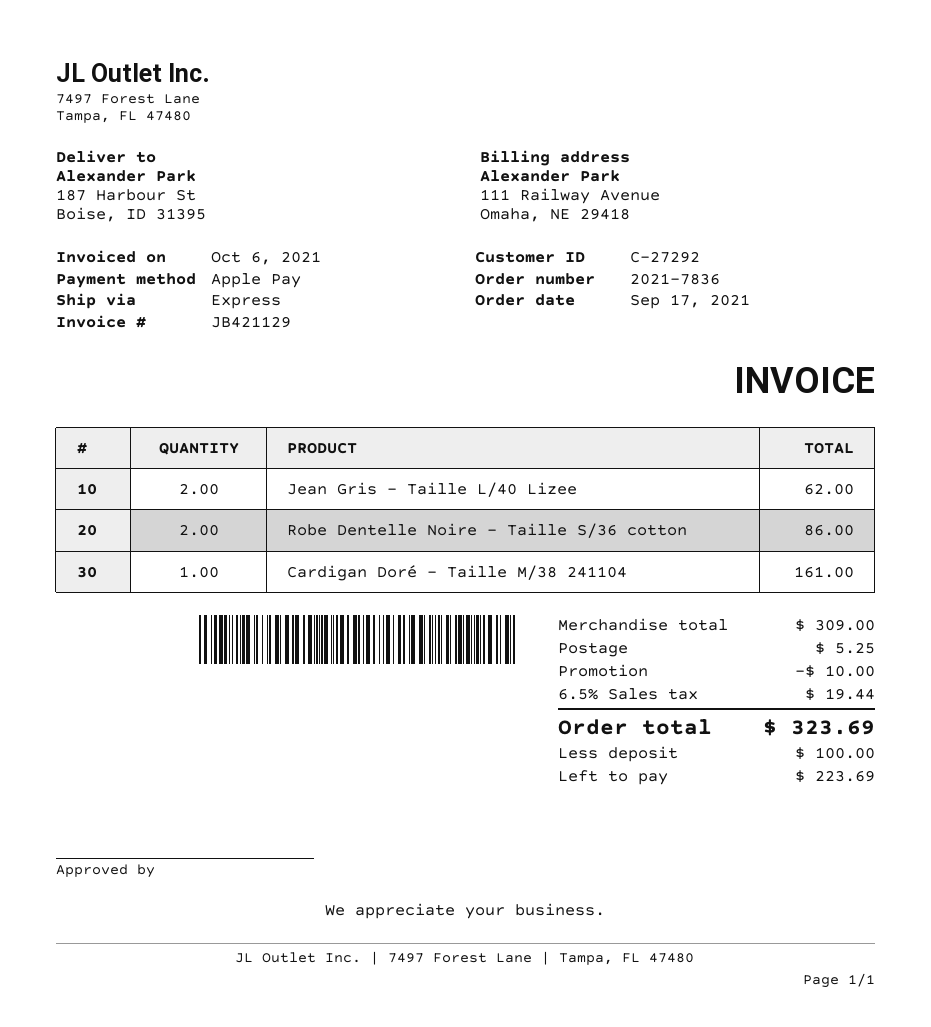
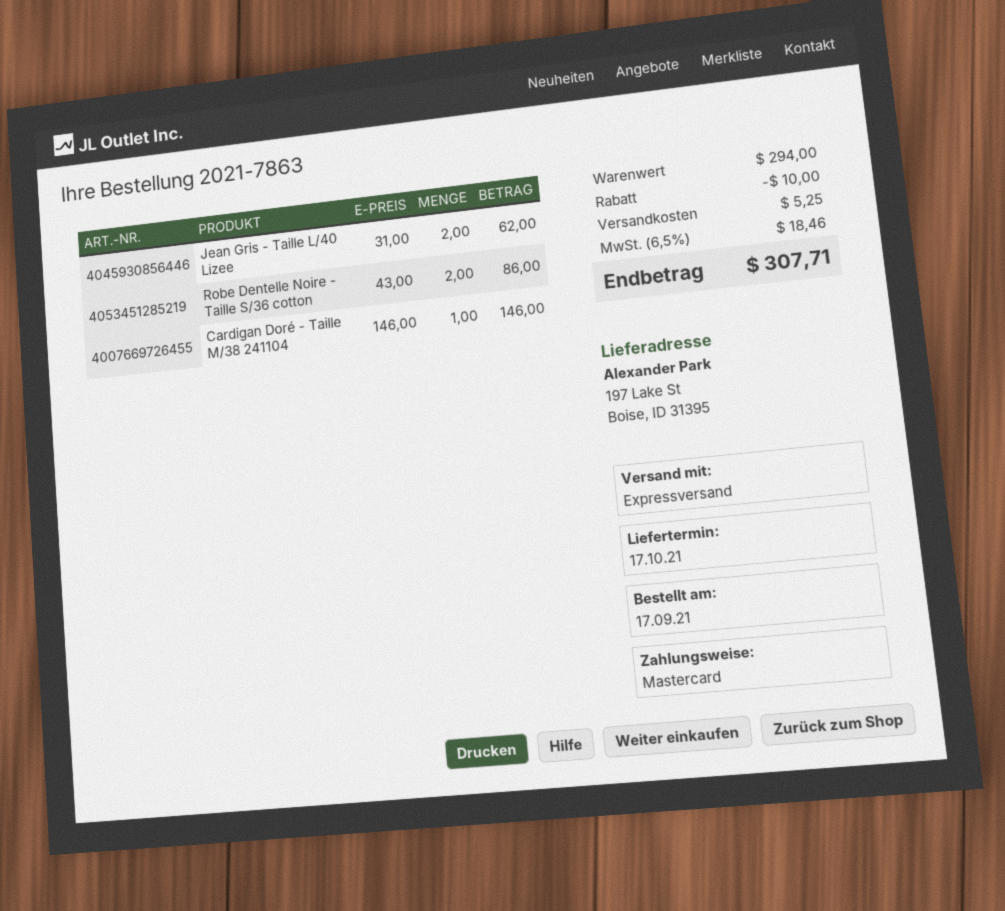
order number: 2021-7836 -> 2021-7863
payment method: Apple Pay -> Mastercard
ship to: 187 Harbour St, Boise, ID 31395 -> 197 Lake St, Boise, ID 31395
Cardigan Doré - Taille M/38 241104: 1 for 161.00 -> 1 for 146.00
subtotal: 309.00 -> 294.00
tax: 6.5% = 19.44 -> 6.5% = 18.46
total: 323.69 -> 307.71

